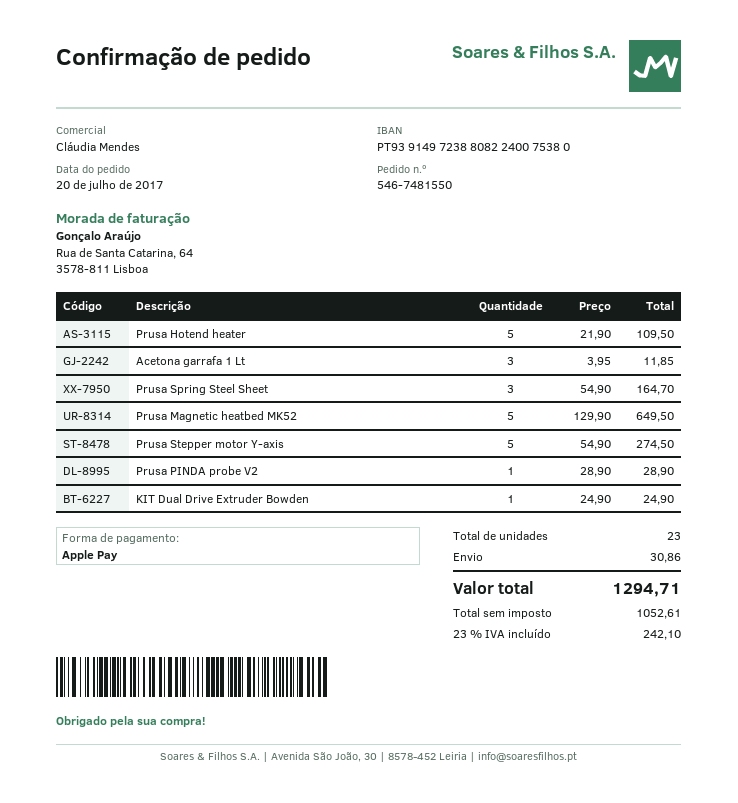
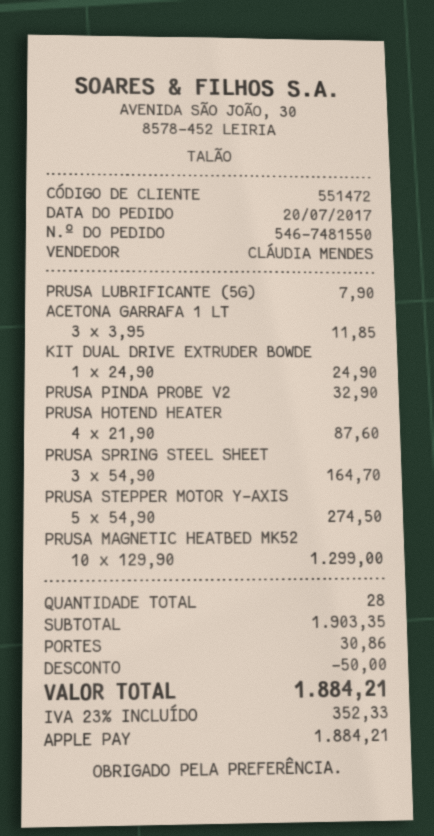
Prusa Hotend heater: 5 x 21.90 = 109.50 -> 4 x 21.90 = 87.60
Prusa Magnetic heatbed MK52: 5 x 129.90 = 649.50 -> 10 x 129.90 = 1299.00
Prusa PINDA probe V2: 1 x 28.90 = 28.90 -> 1 x 32.90 = 32.90
PRUSA LUBRIFICANTE (5G): none -> 1 x 7.90 = 7.90
total quantity: 23 -> 28
discount: none -> 50.00
tax: 23% = 242.10 -> 23% = 352.33
total: 1294.71 -> 1884.21

